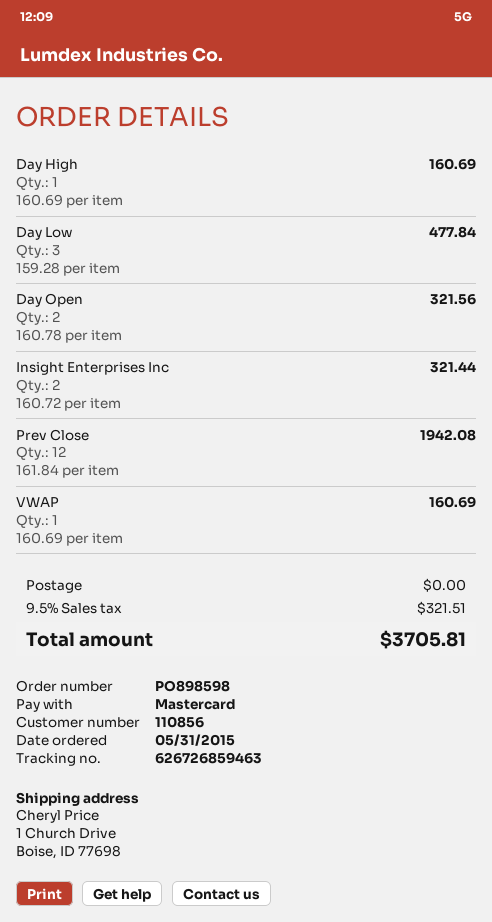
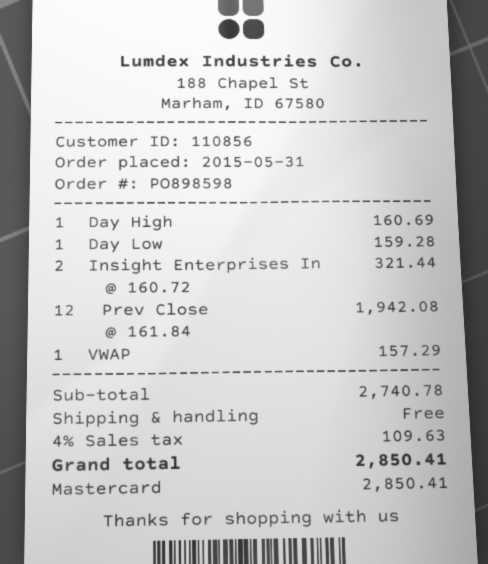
Day Low: 3 x 159.28 = 477.84 -> 1 x 159.28 = 159.28
Day Open: 2 x 160.78 = 321.56 -> none
VWAP: 1 x 160.69 = 160.69 -> 1 x 157.29 = 157.29
tax: 9.5% = 321.51 -> 4% = 109.63
total: 3705.81 -> 2850.41

